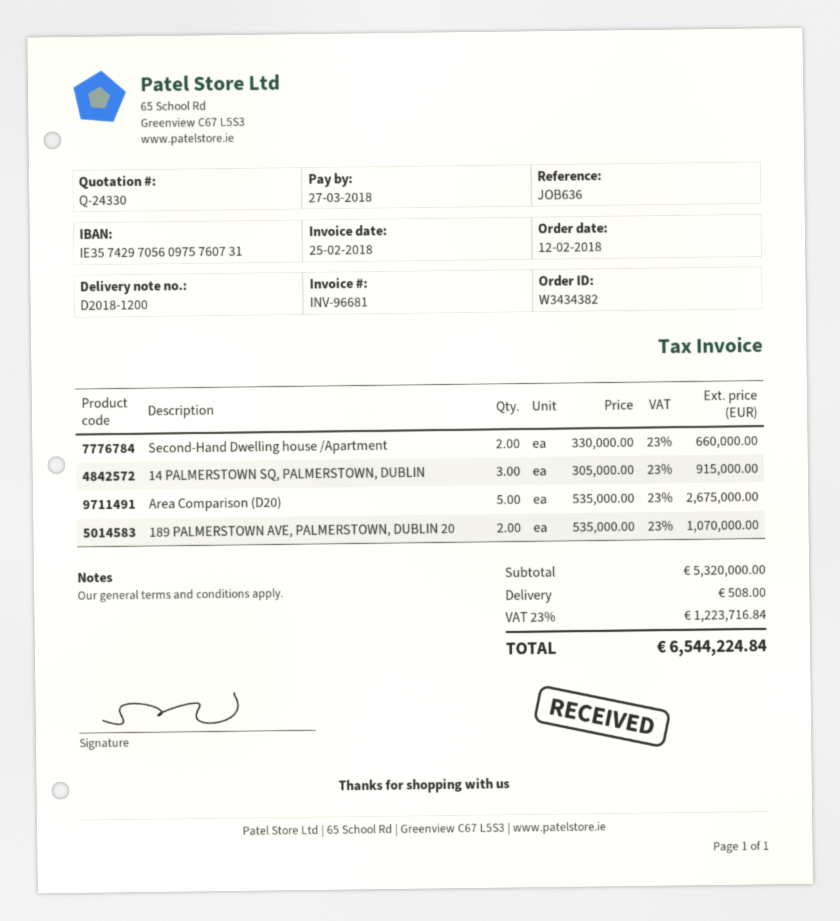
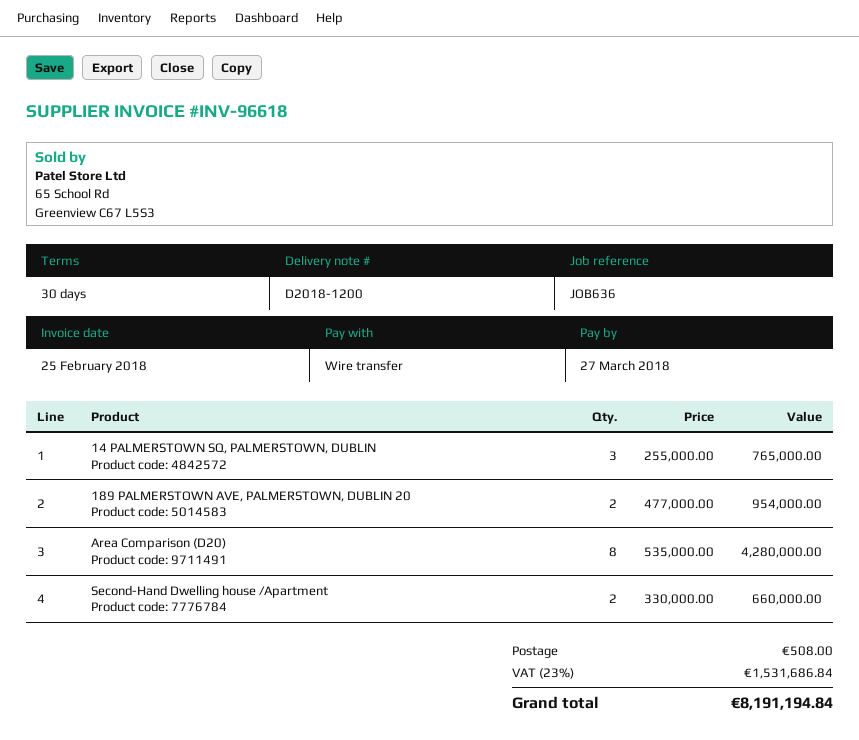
invoice number: INV-96681 -> INV-96618
14 PALMERSTOWN SQ, PALMERSTOWN, DUBLIN: 3 x 305000.00 = 915000.00 -> 3 x 255000.00 = 765000.00
Area Comparison (D20): 5 x 535000.00 = 2675000.00 -> 8 x 535000.00 = 4280000.00
189 PALMERSTOWN AVE, PALMERSTOWN, DUBLIN 20: 2 x 535000.00 = 1070000.00 -> 2 x 477000.00 = 954000.00
tax: 23% = 1223716.84 -> 23% = 1531686.84
total: 6544224.84 -> 8191194.84

